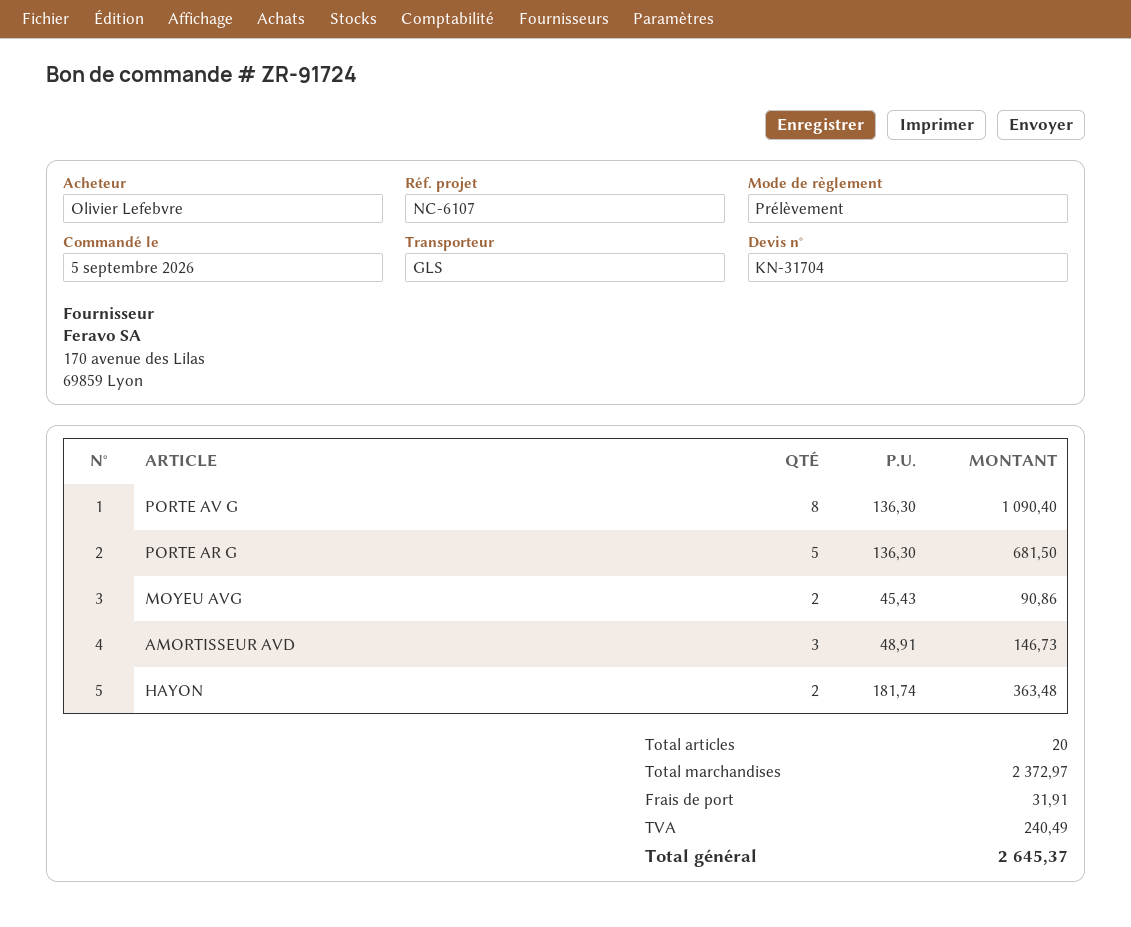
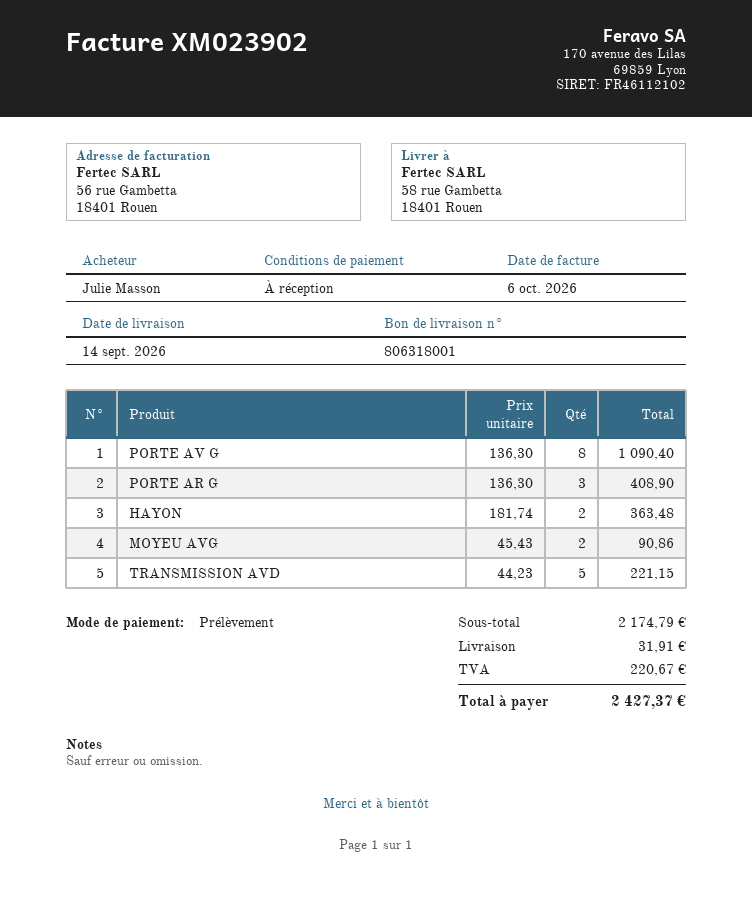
ordered by: Olivier Lefebvre -> Julie Masson
PORTE AR G: 5 x 136.30 = 681.50 -> 3 x 136.30 = 408.90
AMORTISSEUR AVD: 3 x 48.91 = 146.73 -> none
TRANSMISSION AVD: none -> 5 x 44.23 = 221.15
subtotal: 2372.97 -> 2174.79
tax: 240.49 -> 220.67
total: 2645.37 -> 2427.37

